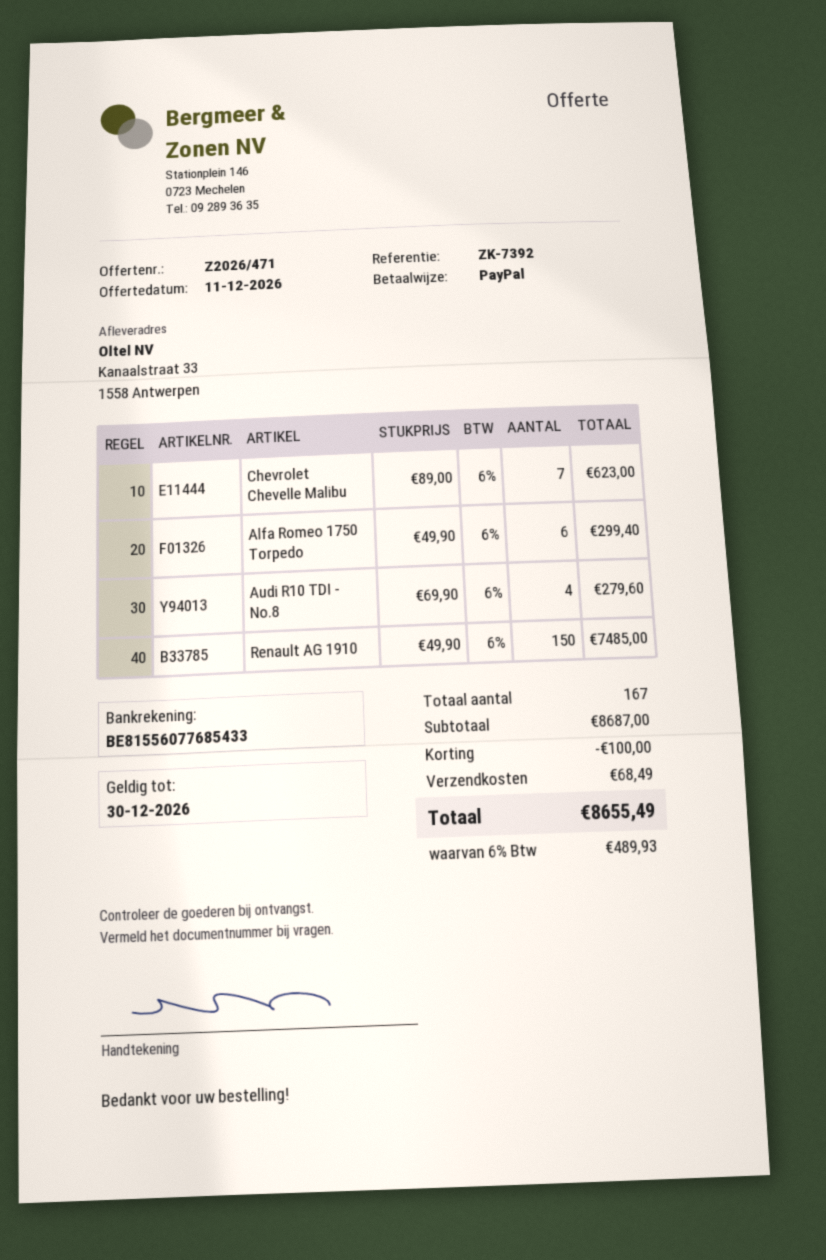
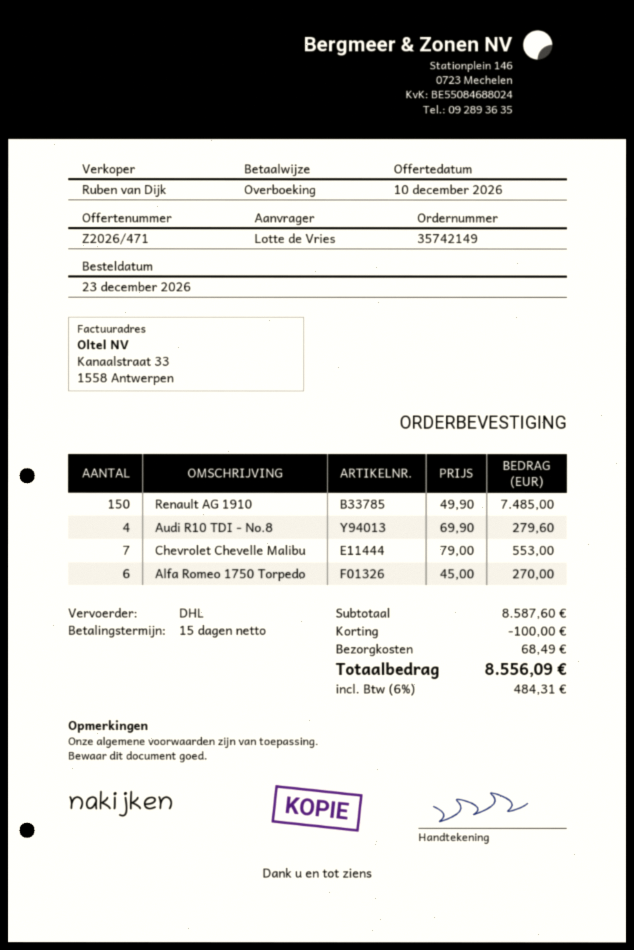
quote date: 2026-12-11 -> 2026-12-10
payment method: PayPal -> bank transfer
Chevrolet Chevelle Malibu: 7 x 89.00 = 623.00 -> 7 x 79.00 = 553.00
Alfa Romeo 1750 Torpedo: 6 x 49.90 = 299.40 -> 6 x 45.00 = 270.00
subtotal: 8687.00 -> 8587.60
tax: 6% = 489.93 -> 6% = 484.31
total: 8655.49 -> 8556.09

